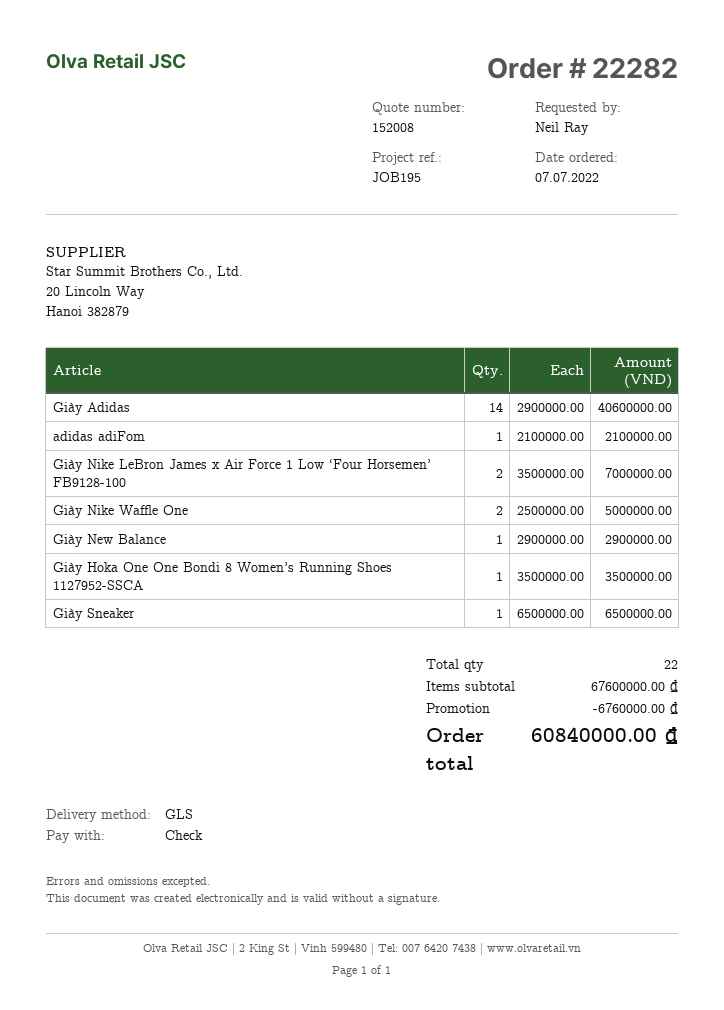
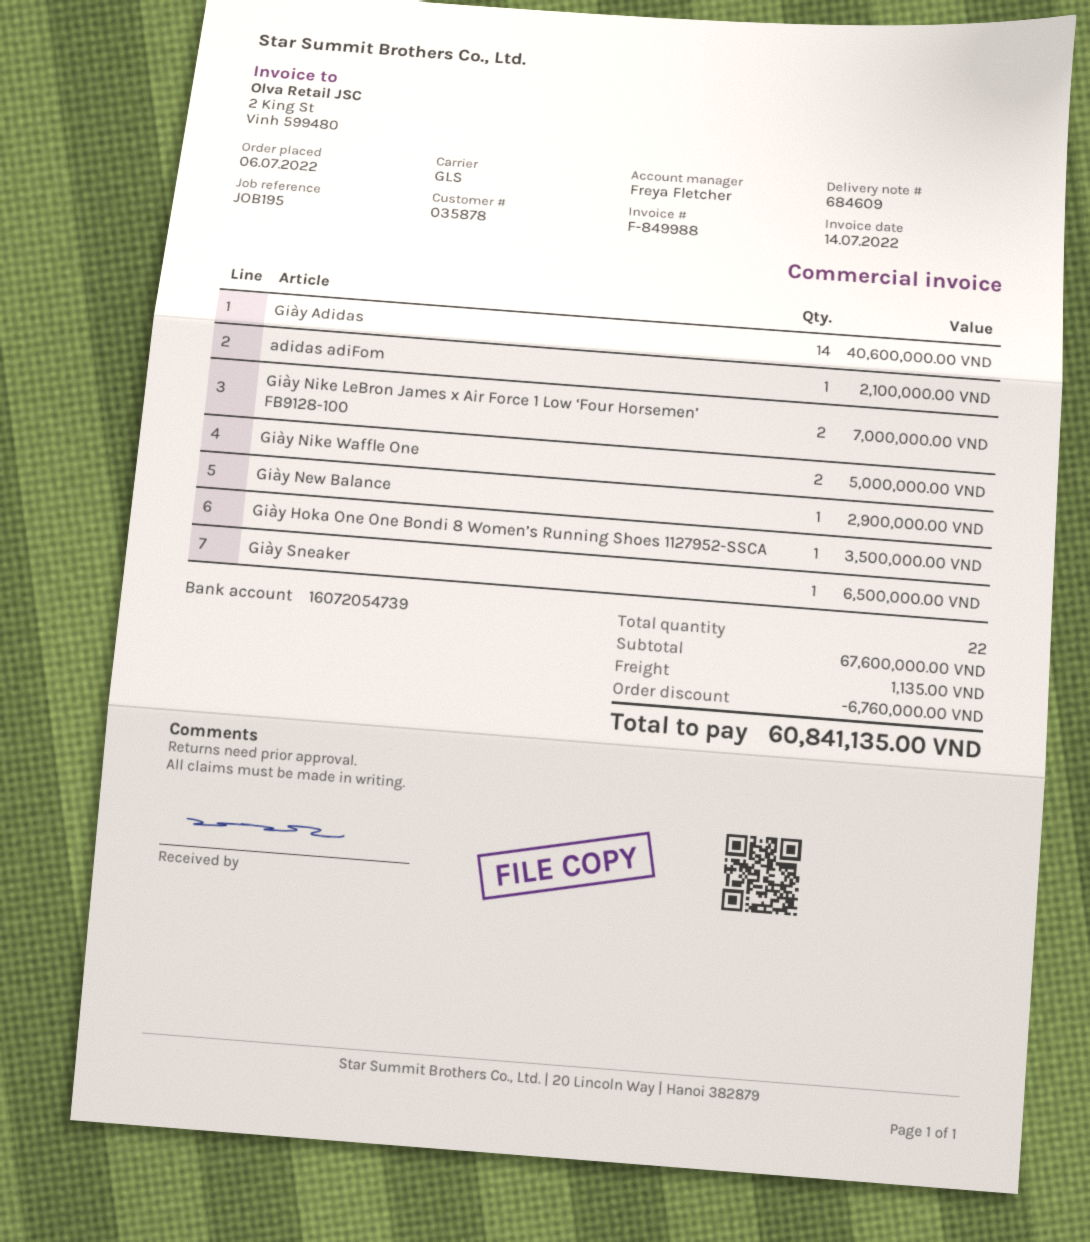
order date: 2022-07-07 -> 2022-07-06
shipping: none -> 1135.00
total: 60840000.00 -> 60841135.00

